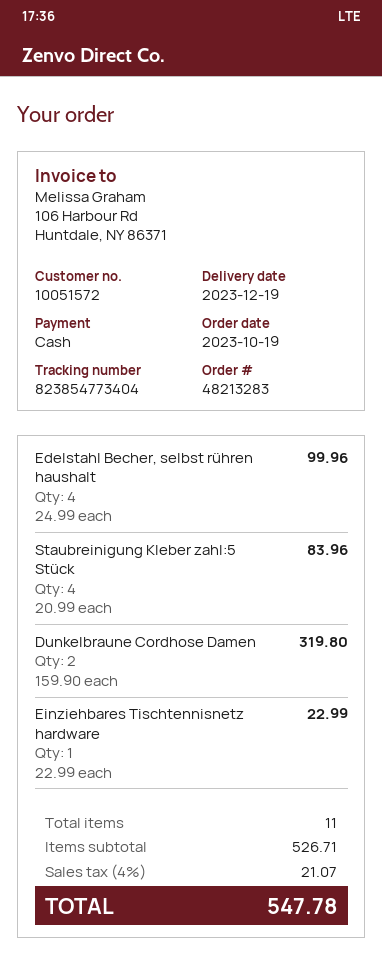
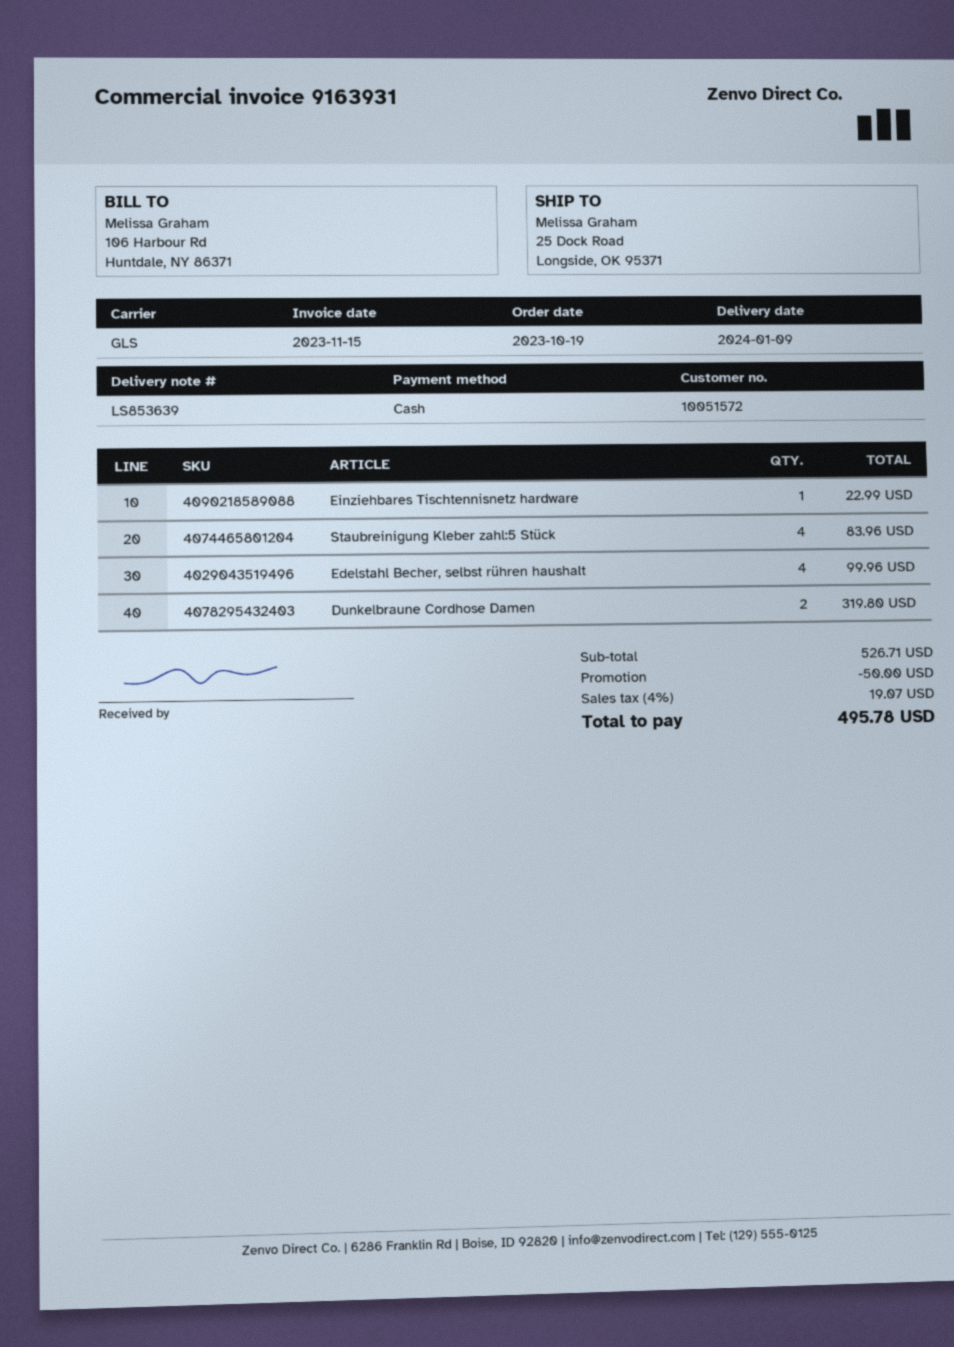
delivery date: 2023-12-19 -> 2024-01-09
discount: none -> 50.00
tax: 4% = 21.07 -> 4% = 19.07
total: 547.78 -> 495.78

